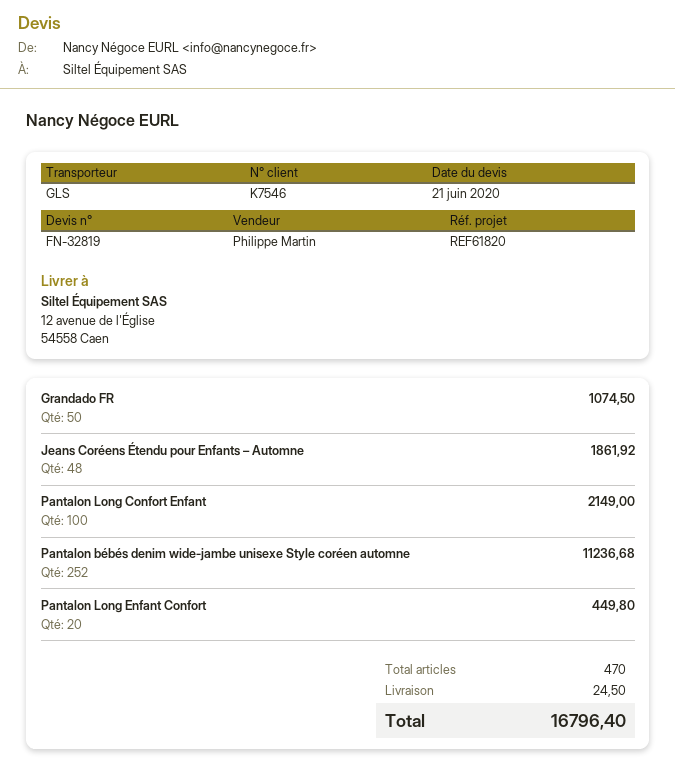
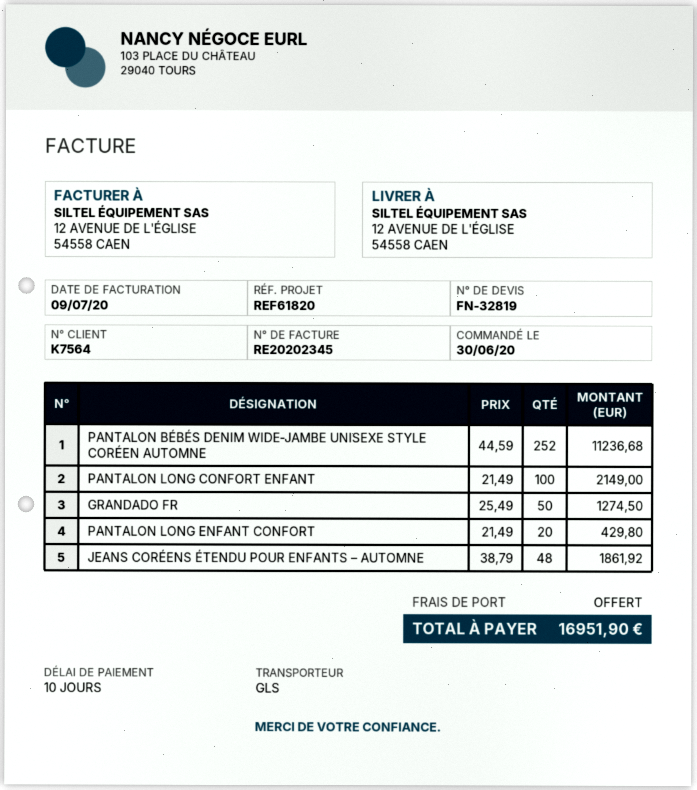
customer number: K7546 -> K7564
Grandado FR: 50 for 1074.50 -> 50 for 1274.50
Pantalon Long Enfant Confort: 20 for 449.80 -> 20 for 429.80
shipping: 24.50 -> 0.00
total: 16796.40 -> 16951.90

